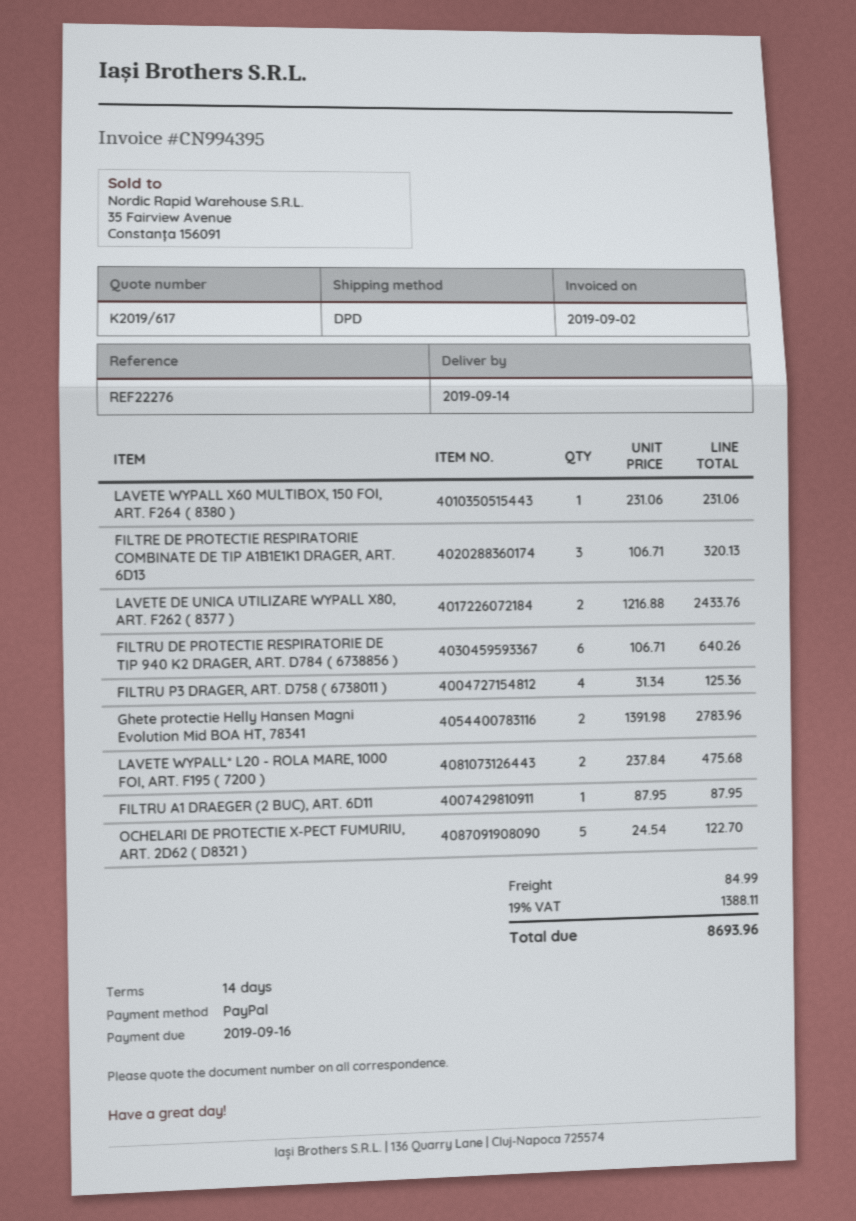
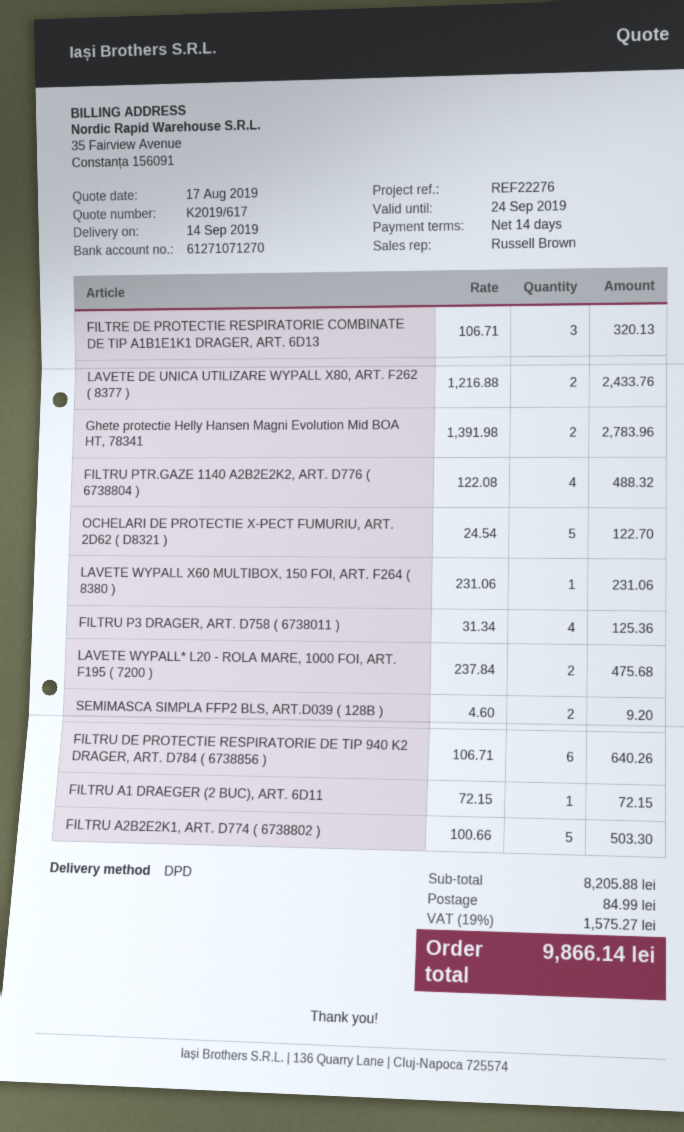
FILTRU A1 DRAEGER (2 BUC), ART. 6D11: 1 x 87.95 = 87.95 -> 1 x 72.15 = 72.15
FILTRU PTR.GAZE 1140 A2B2E2K2, ART. D776 ( 6738804 ): none -> 4 x 122.08 = 488.32
SEMIMASCA SIMPLA FFP2 BLS, ART.D039 ( 128B ): none -> 2 x 4.60 = 9.20
FILTRU A2B2E2K1, ART. D774 ( 6738802 ): none -> 5 x 100.66 = 503.30
tax: 19% = 1388.11 -> 19% = 1575.27
total: 8693.96 -> 9866.14

